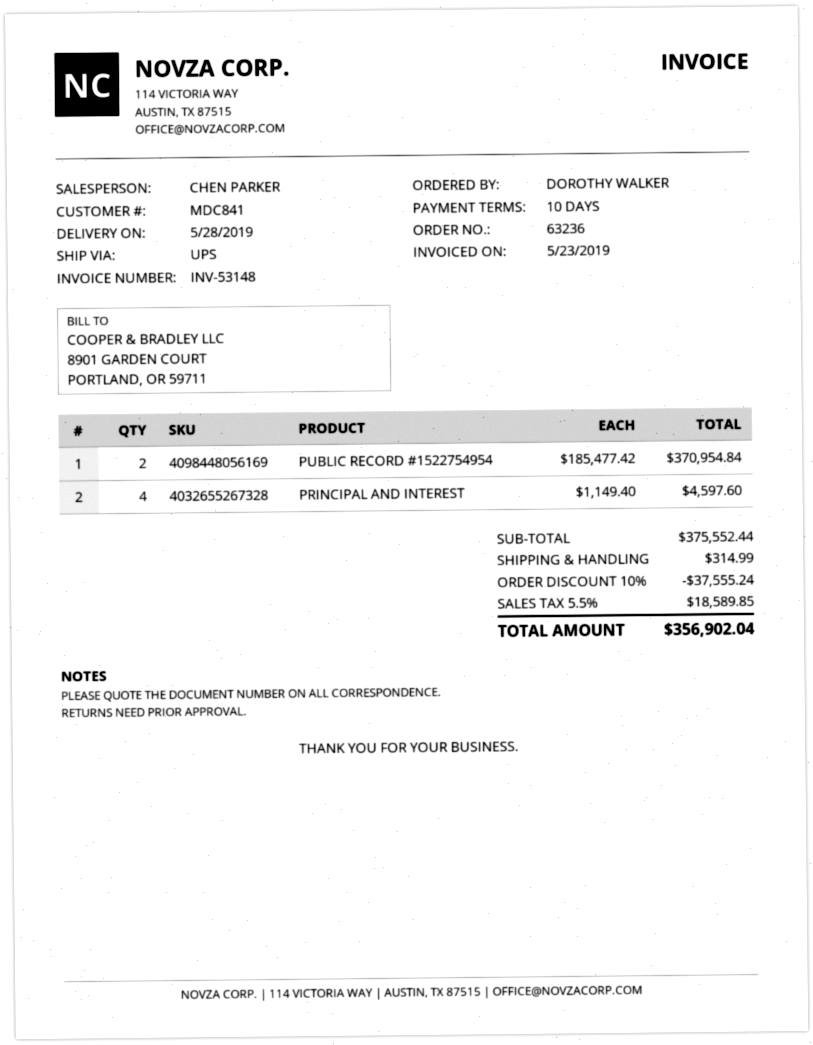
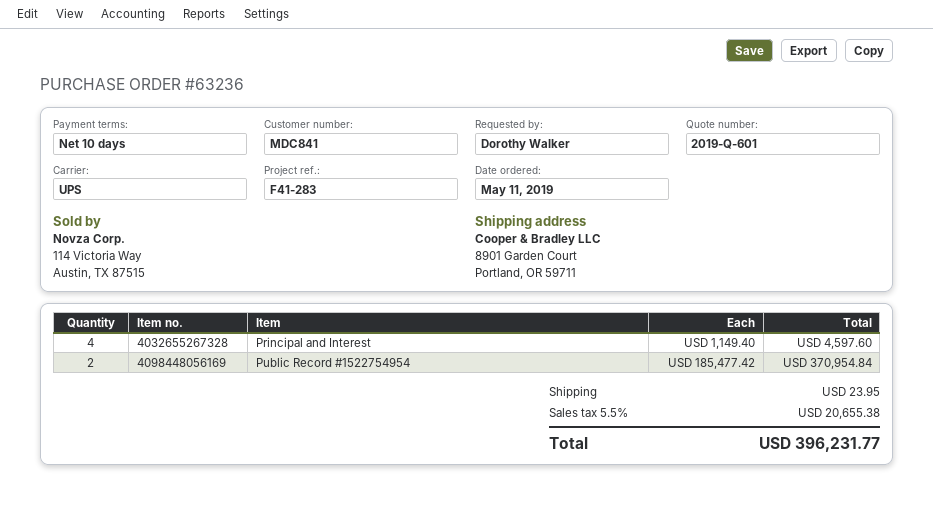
discount: 10% = 37555.24 -> none
shipping: 314.99 -> 23.95
tax: 5.5% = 18589.85 -> 5.5% = 20655.38
total: 356902.04 -> 396231.77

